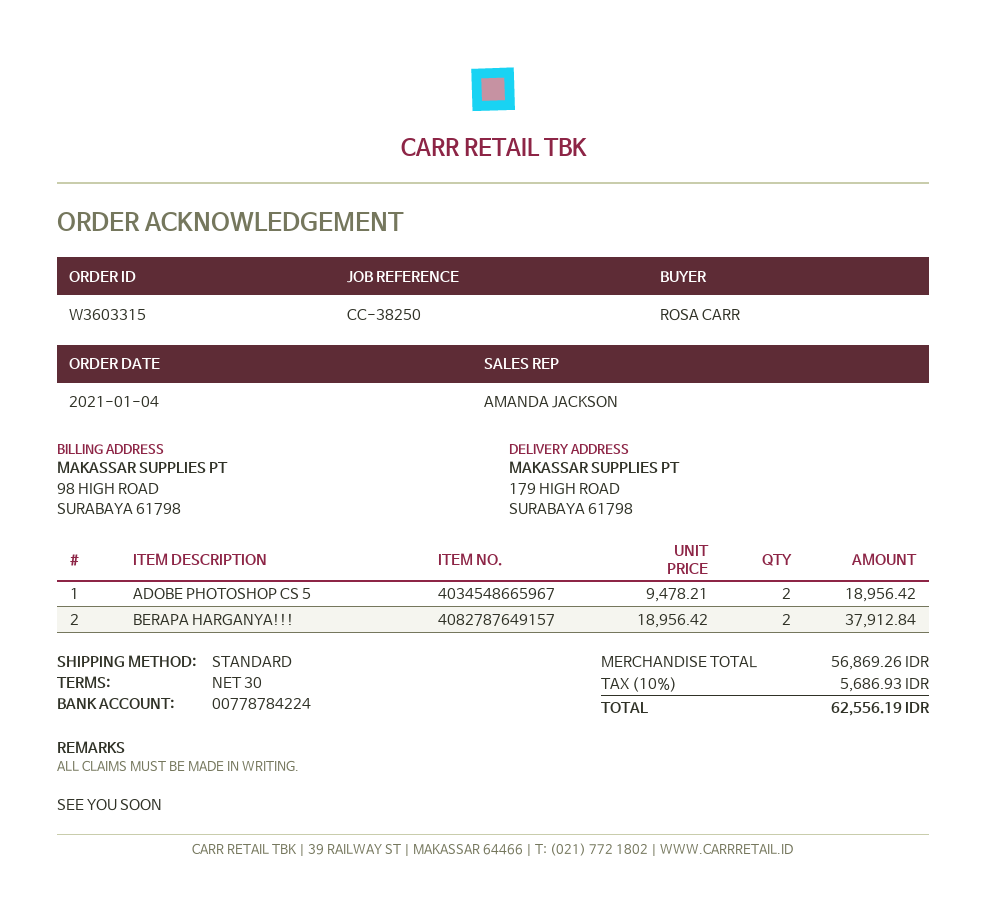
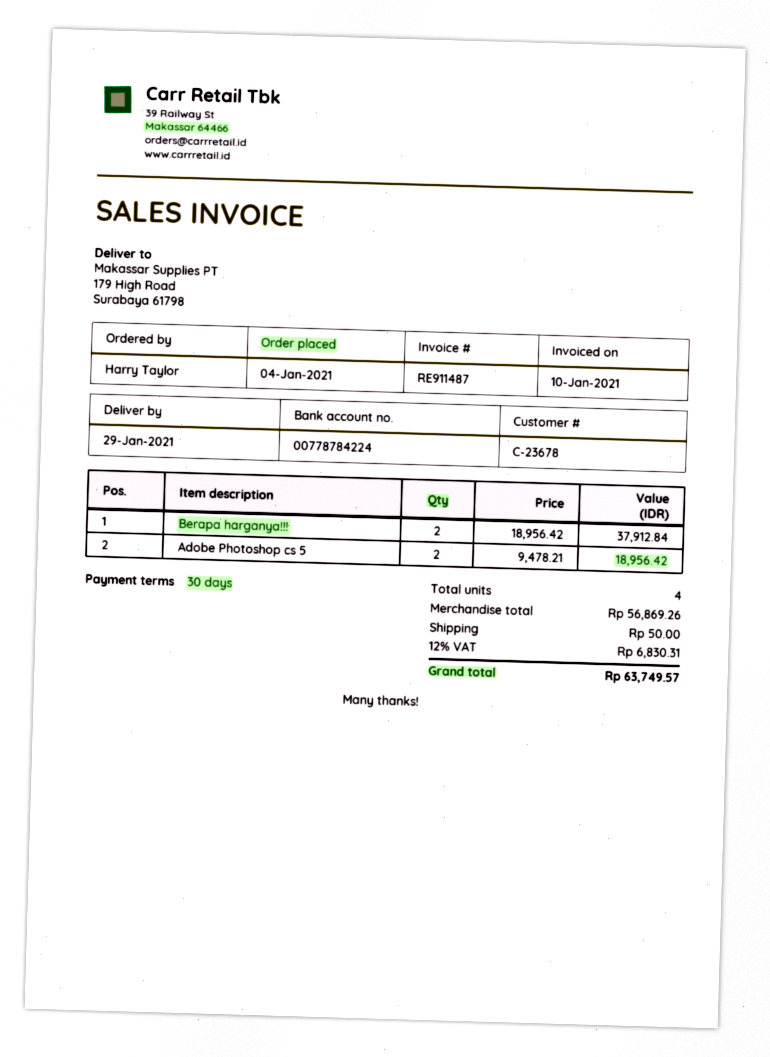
ordered by: ROSA CARR -> Harry Taylor
shipping: none -> 50.00
tax: 10% = 5686.93 -> 12% = 6830.31
total: 62556.19 -> 63749.57

